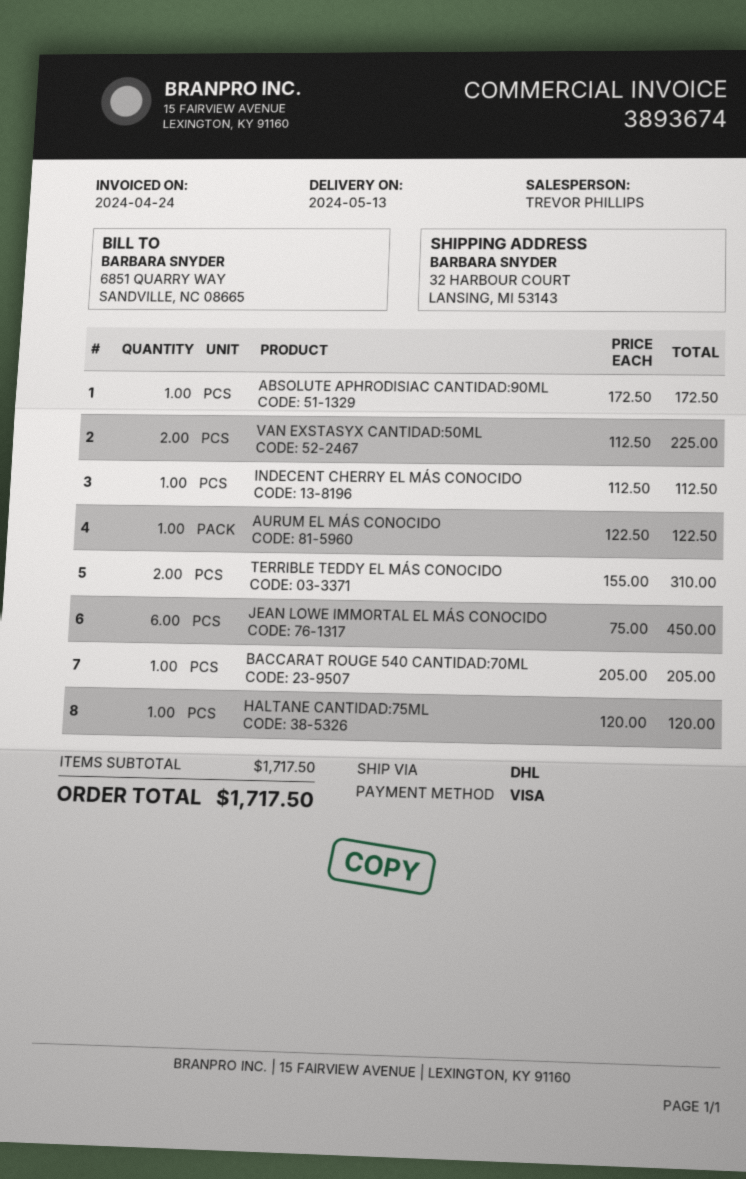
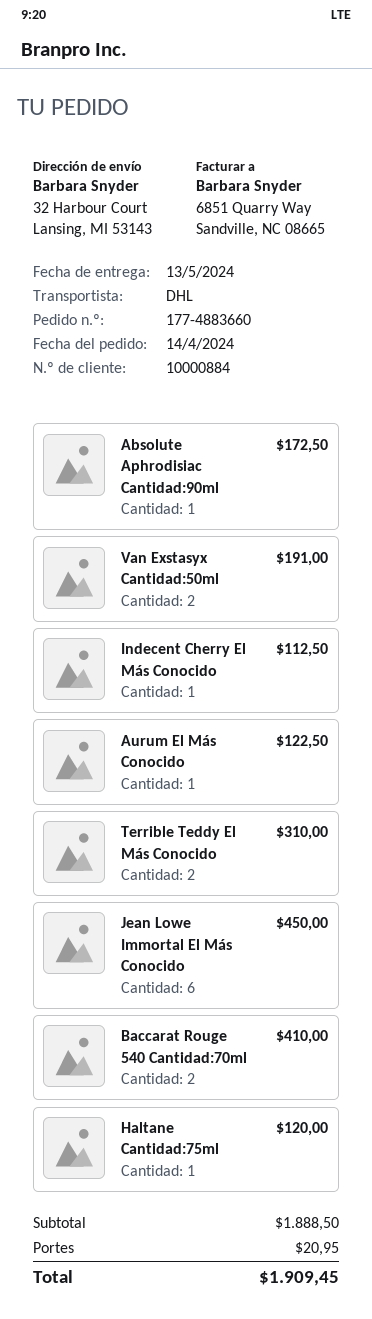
VAN EXSTASYX CANTIDAD:50ML: 2 for 225.00 -> 2 for 191.00
BACCARAT ROUGE 540 CANTIDAD:70ML: 1 for 205.00 -> 2 for 410.00
subtotal: 1717.50 -> 1888.50
shipping: none -> 20.95
total: 1717.50 -> 1909.45

